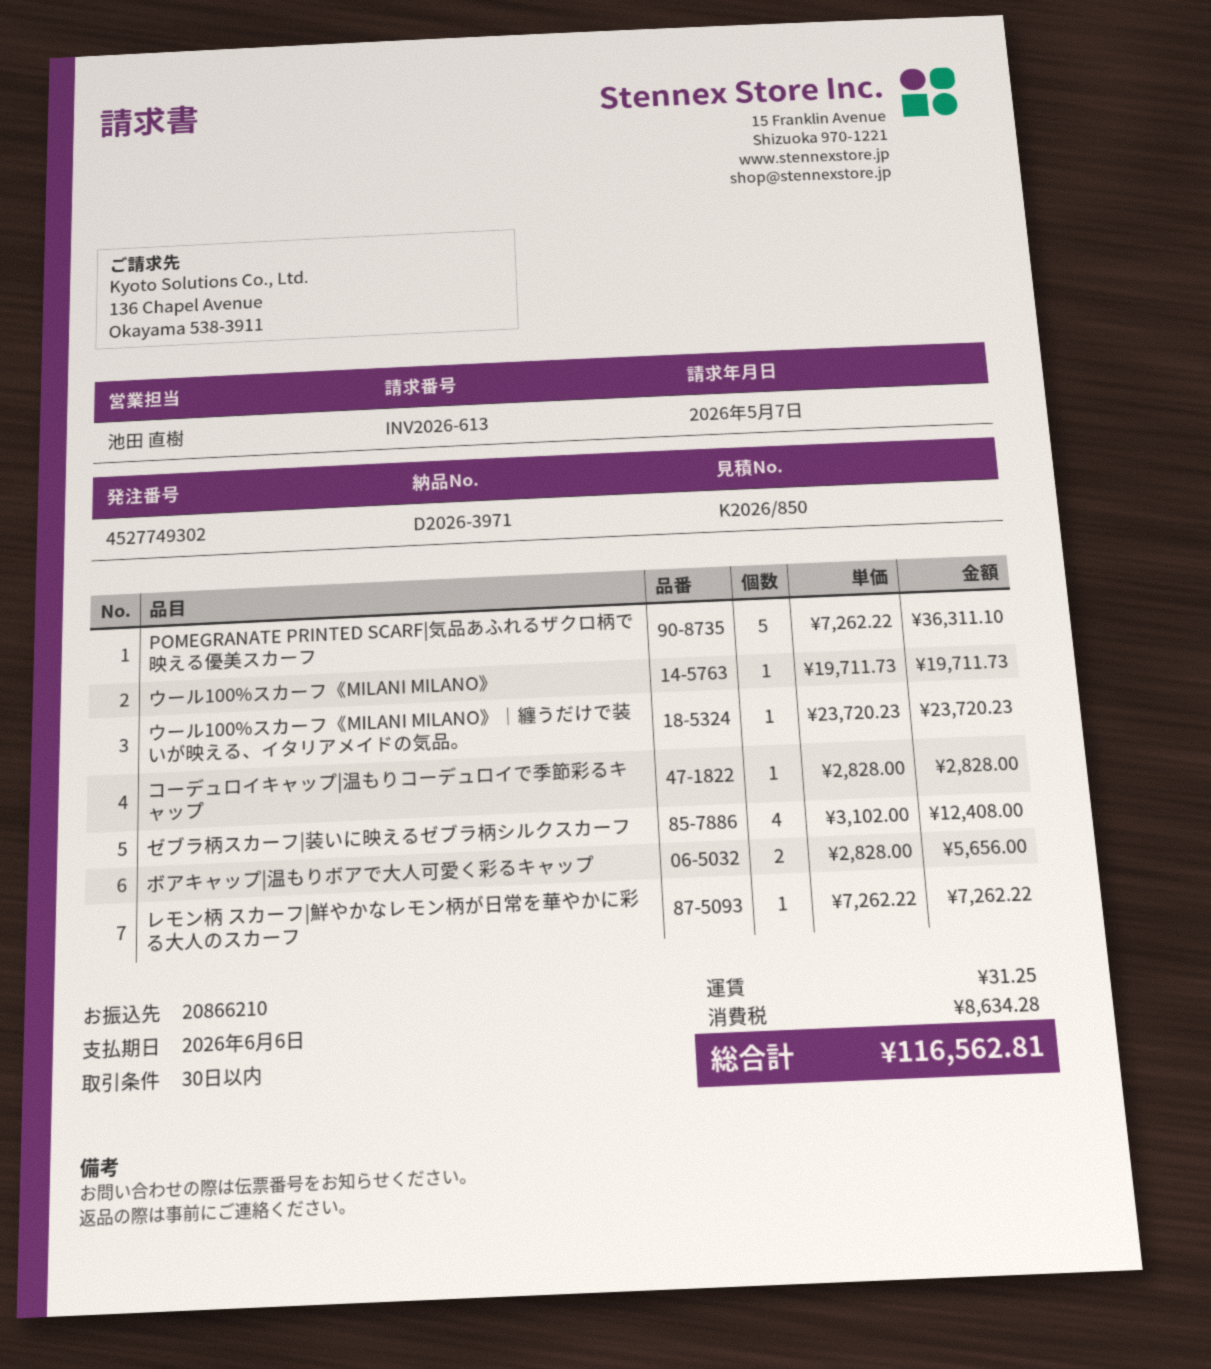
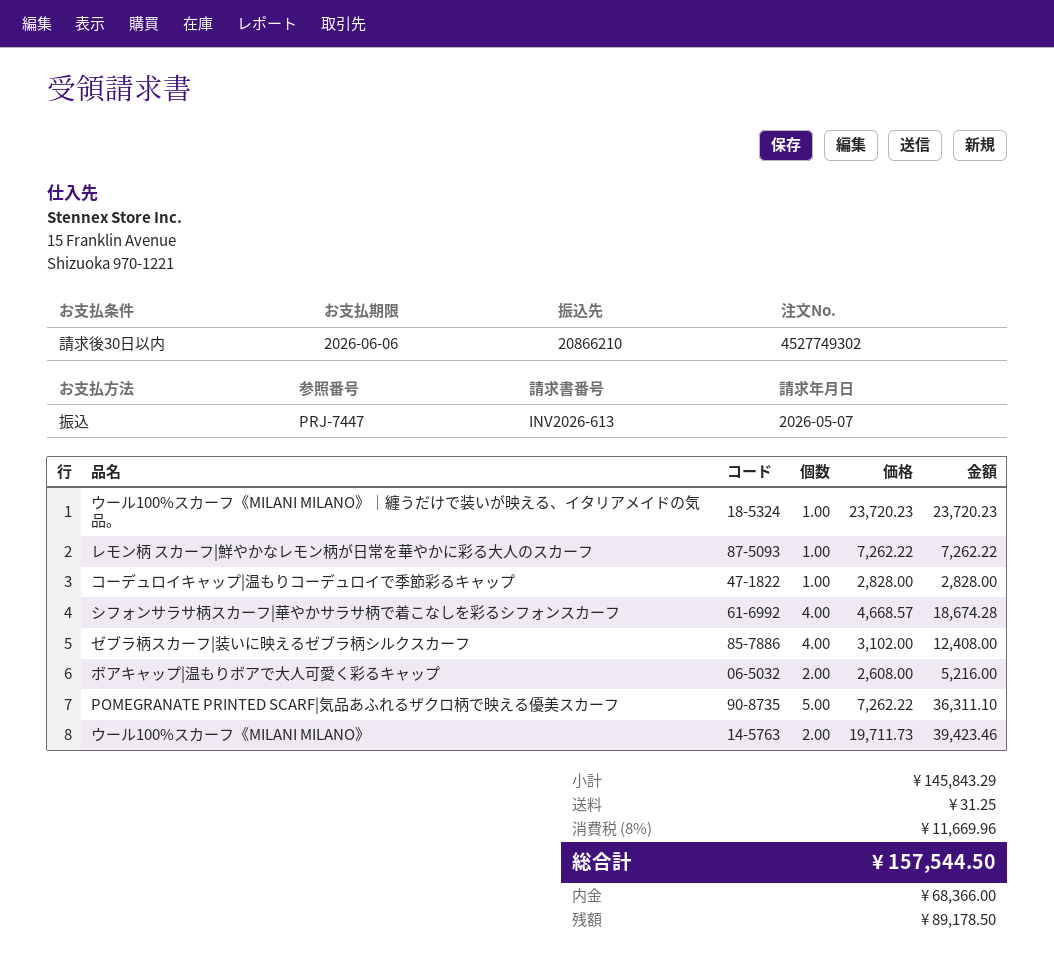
ウール100%スカーフ《MILANI MILANO》: 1 x 19711.73 = 19711.73 -> 2 x 19711.73 = 39423.46
ボアキャップ|温もりボアで大人可愛く彩るキャップ: 2 x 2828.00 = 5656.00 -> 2 x 2608.00 = 5216.00
シフォンサラサ柄スカーフ|華やかサラサ柄で着こなしを彩るシフォンスカーフ: none -> 4 x 4668.57 = 18674.28
tax: 8634.28 -> 11669.96
total: 116562.81 -> 157544.50

